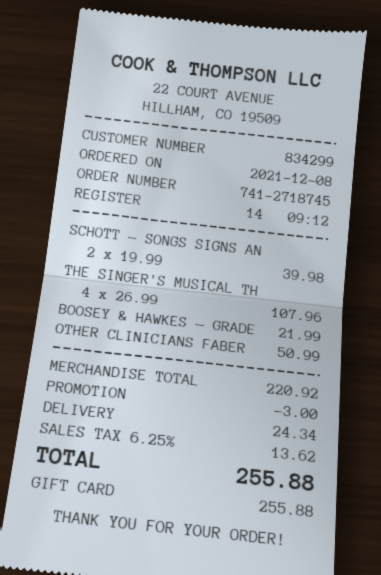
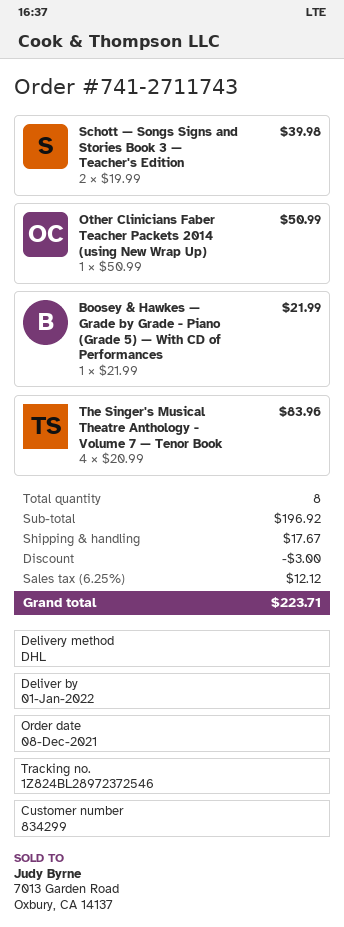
order number: 741-2718745 -> 741-2711743
THE SINGER'S MUSICAL TH: 4 x 26.99 = 107.96 -> 4 x 20.99 = 83.96
subtotal: 220.92 -> 196.92
shipping: 24.34 -> 17.67
tax: 6.25% = 13.62 -> 6.25% = 12.12
total: 255.88 -> 223.71

